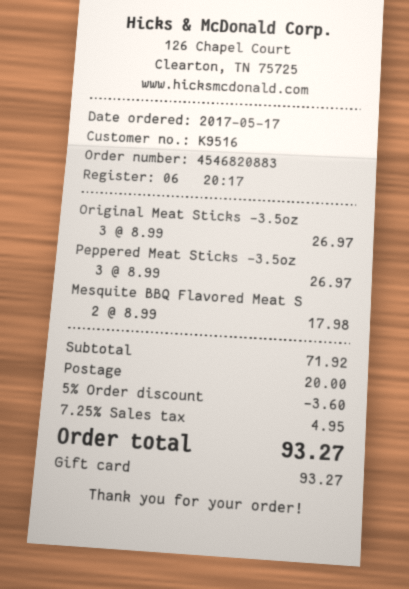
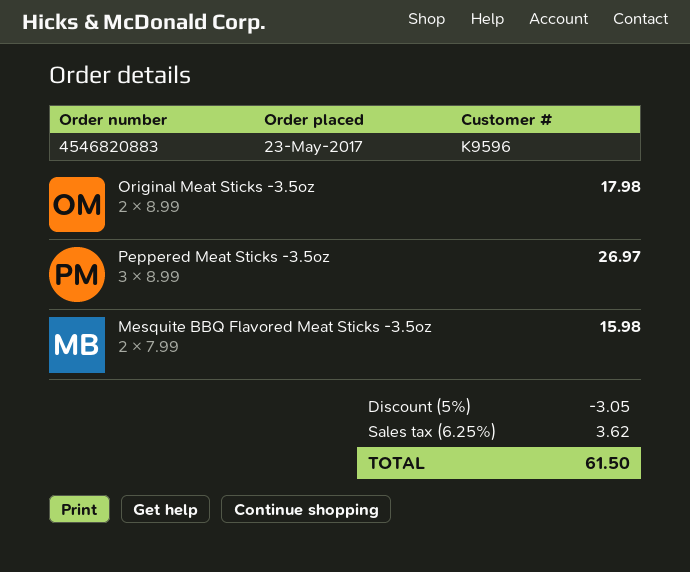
order date: 2017-05-17 -> 2017-05-23
customer number: K9516 -> K9596
Original Meat Sticks -3.5oz: 3 x 8.99 = 26.97 -> 2 x 8.99 = 17.98
Mesquite BBQ Flavored Meat S: 2 x 8.99 = 17.98 -> 2 x 7.99 = 15.98
discount: 5% = 3.60 -> 5% = 3.05
shipping: 20.00 -> none
tax: 7.25% = 4.95 -> 6.25% = 3.62
total: 93.27 -> 61.50

